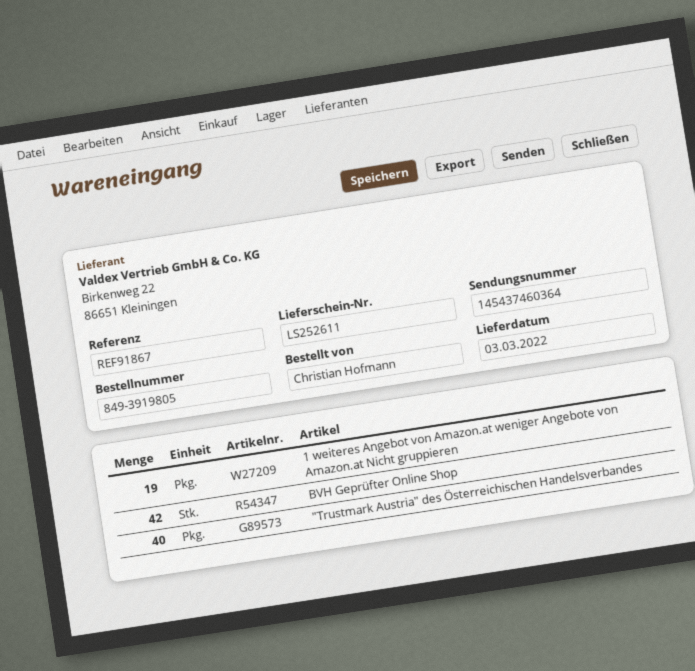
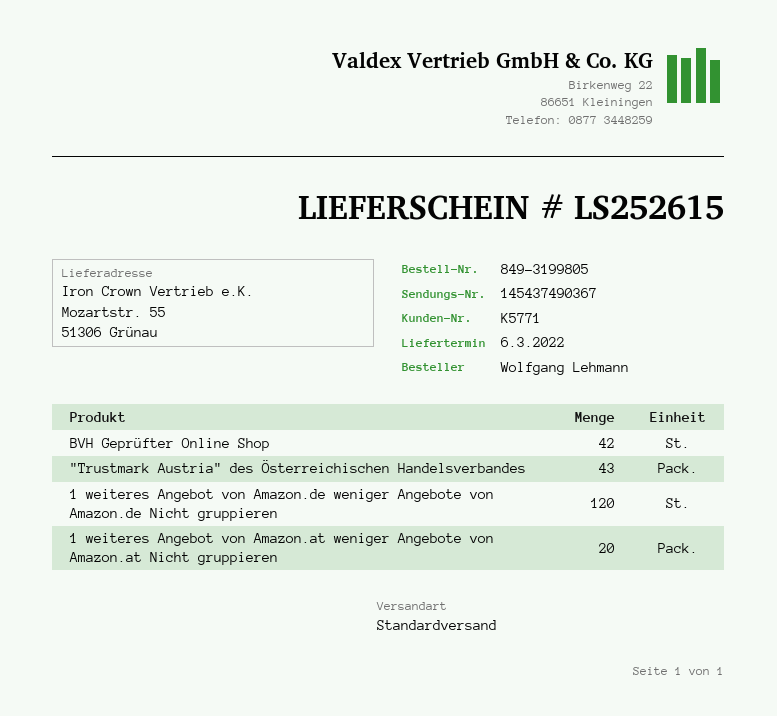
order number: 849-3919805 -> 849-3199805
delivery note number: LS252611 -> LS252615
delivery date: 2022-03-03 -> 2022-03-06
ordered by: Christian Hofmann -> Wolfgang Lehmann
tracking number: 145437460364 -> 145437490367
1 weiteres Angebot von Amazon.at weniger Angebote von Amazon.at Nicht gruppieren: 19 -> 20
"Trustmark Austria" des Österreichischen Handelsverbandes: 40 -> 43
1 weiteres Angebot von Amazon.de weniger Angebote von Amazon.de Nicht gruppieren: none -> 120

